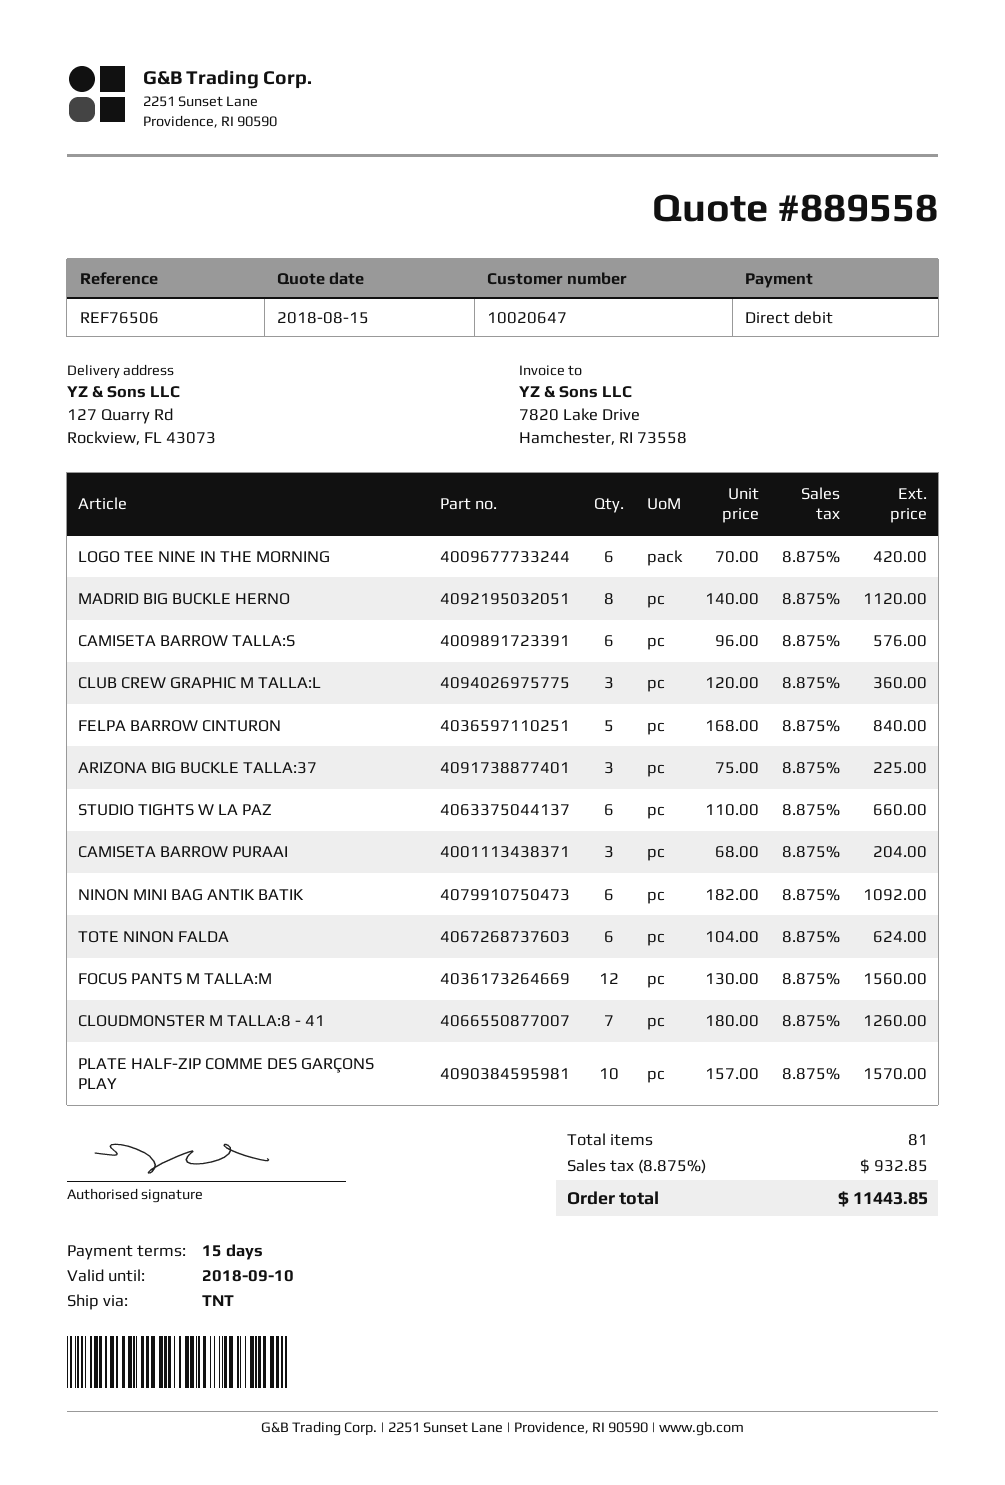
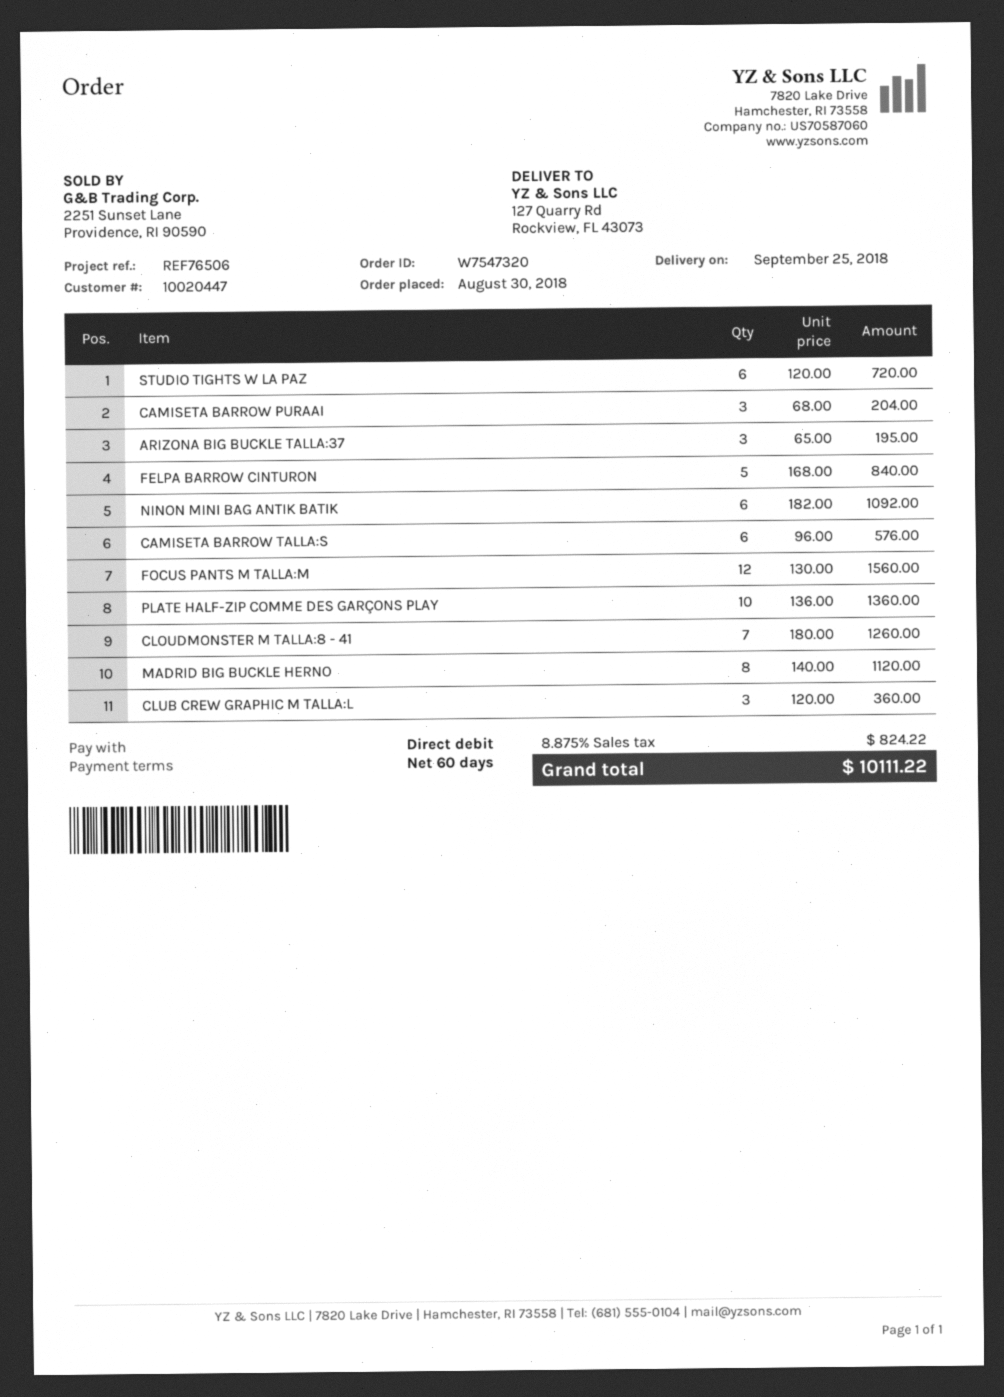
payment terms: 15 days -> 60 days
customer number: 10020647 -> 10020447
LOGO TEE NINE IN THE MORNING: 6 x 70.00 = 420.00 -> none
ARIZONA BIG BUCKLE TALLA:37: 3 x 75.00 = 225.00 -> 3 x 65.00 = 195.00
STUDIO TIGHTS W LA PAZ: 6 x 110.00 = 660.00 -> 6 x 120.00 = 720.00
TOTE NINON FALDA: 6 x 104.00 = 624.00 -> none
PLATE HALF-ZIP COMME DES GARÇONS PLAY: 10 x 157.00 = 1570.00 -> 10 x 136.00 = 1360.00
tax: 8.875% = 932.85 -> 8.875% = 824.22
total: 11443.85 -> 10111.22

